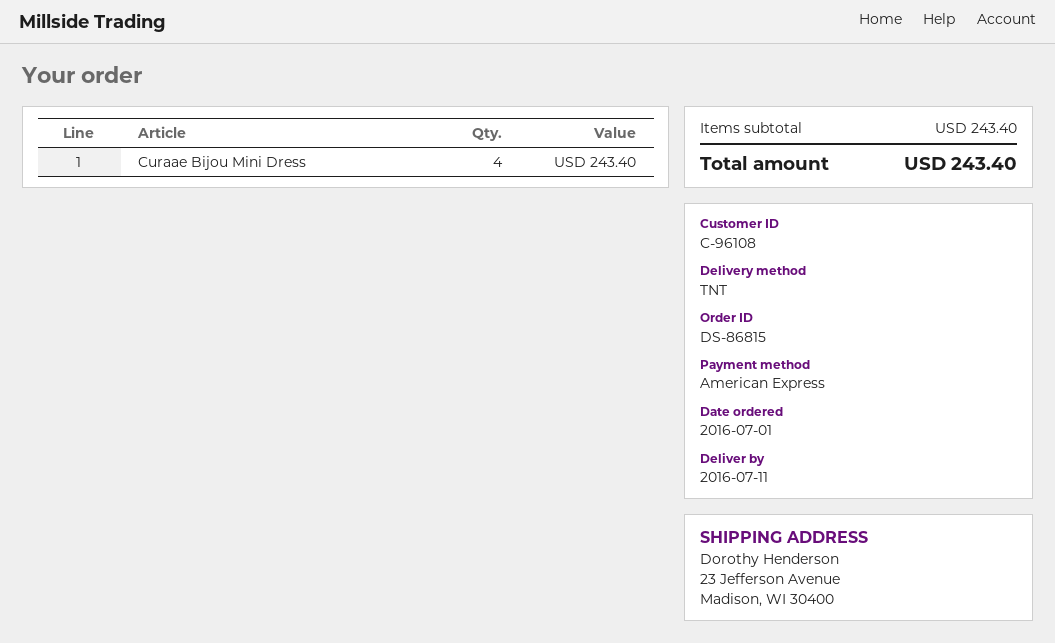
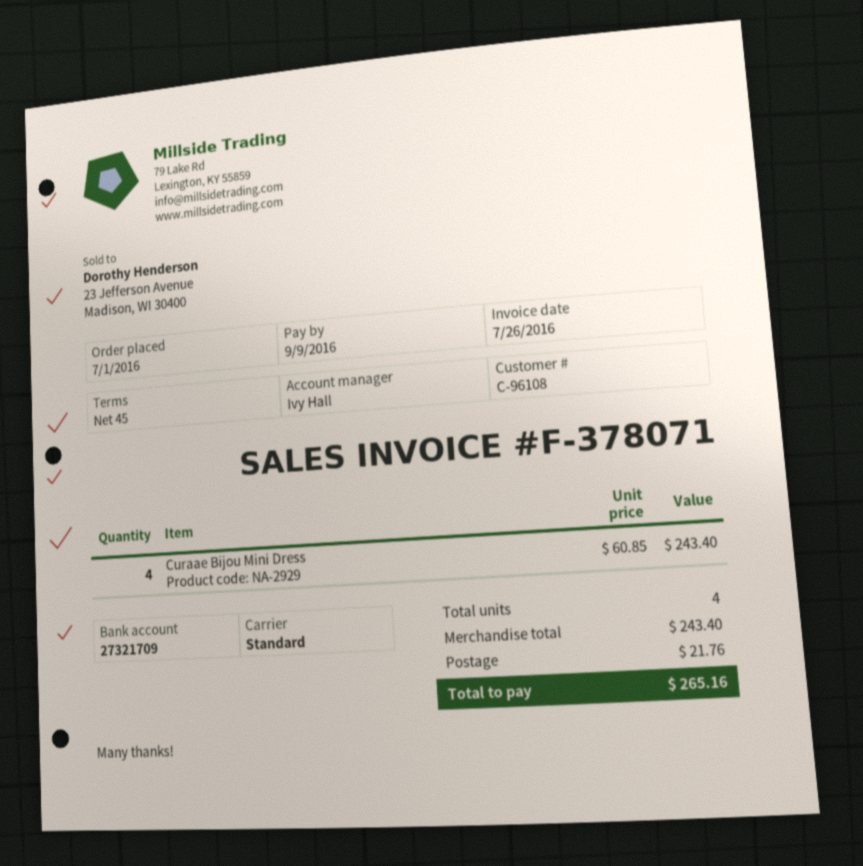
shipping method: TNT -> standard
shipping: none -> 21.76
total: 243.40 -> 265.16

